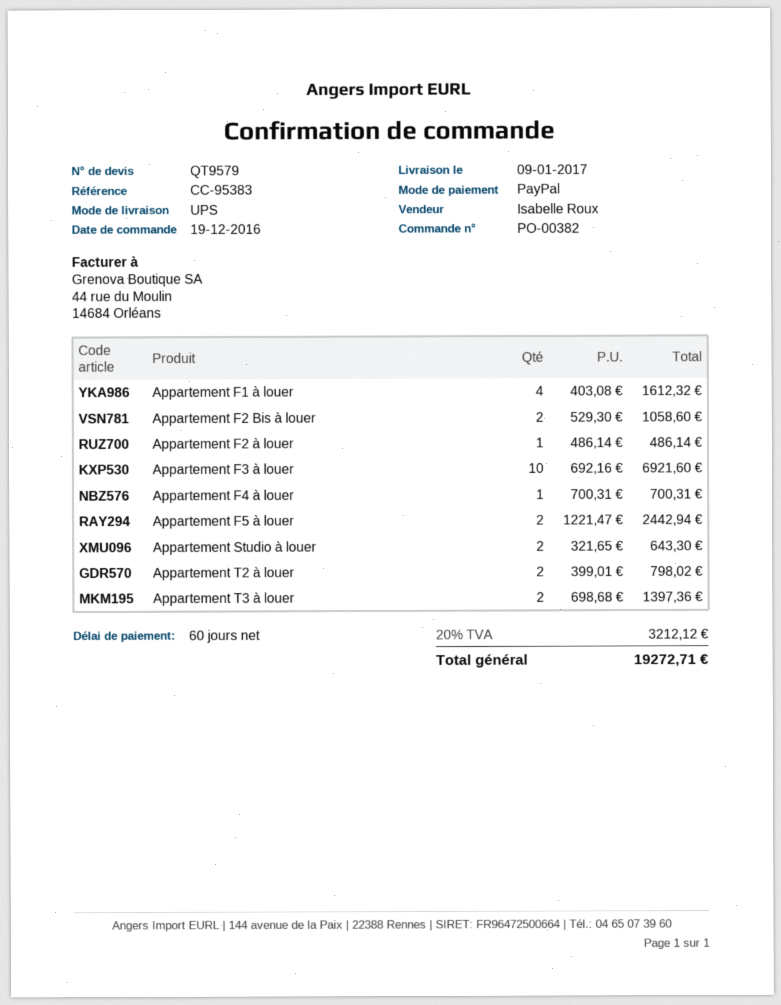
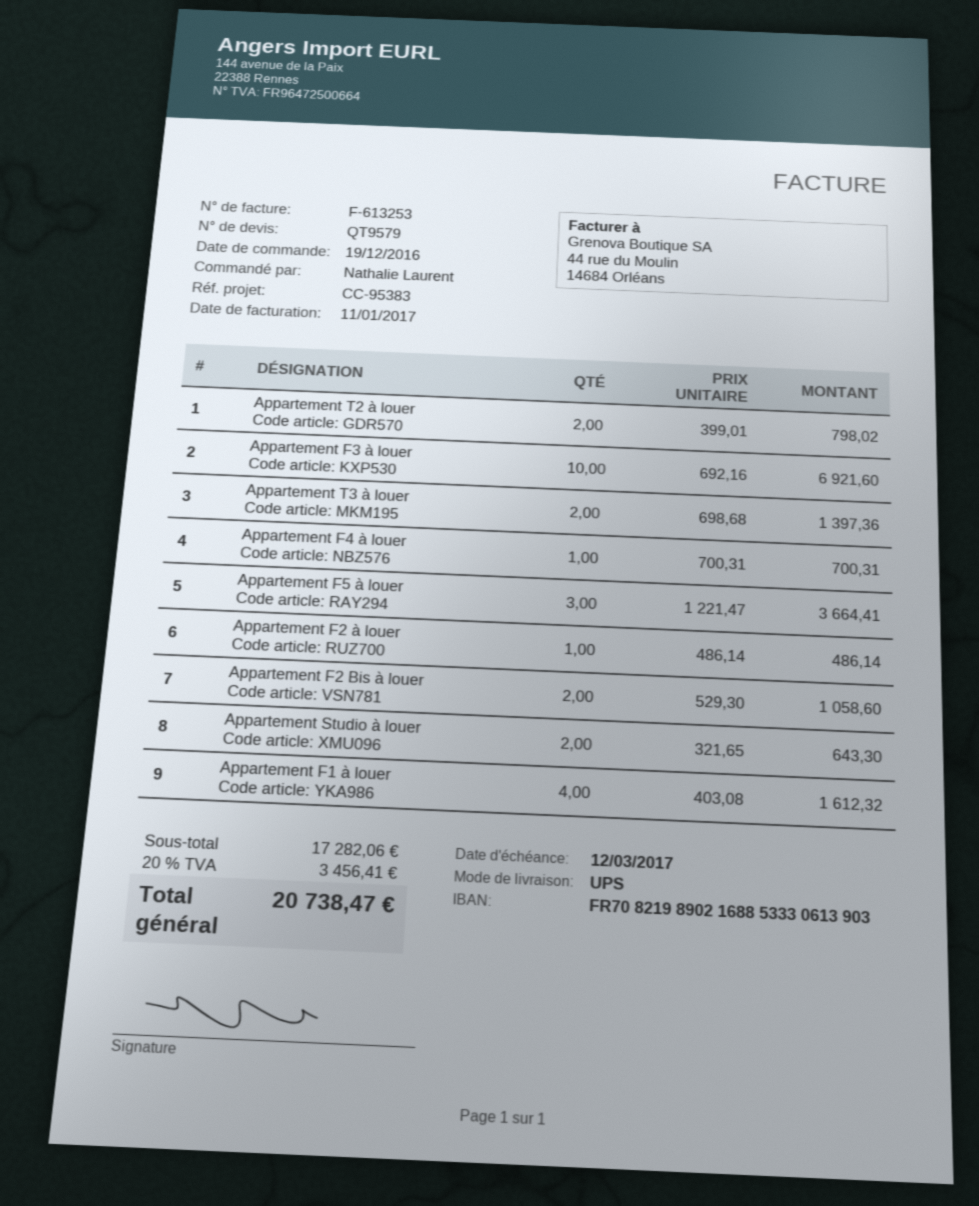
Appartement F5 à louer: 2 x 1221.47 = 2442.94 -> 3 x 1221.47 = 3664.41
tax: 20% = 3212.12 -> 20% = 3456.41
total: 19272.71 -> 20738.47

